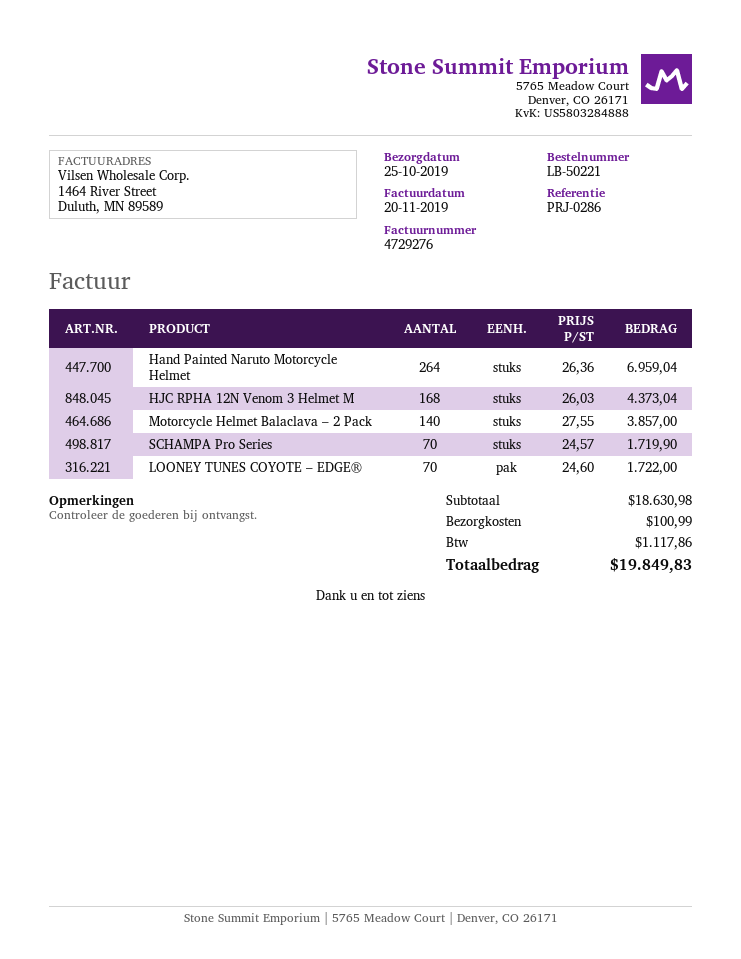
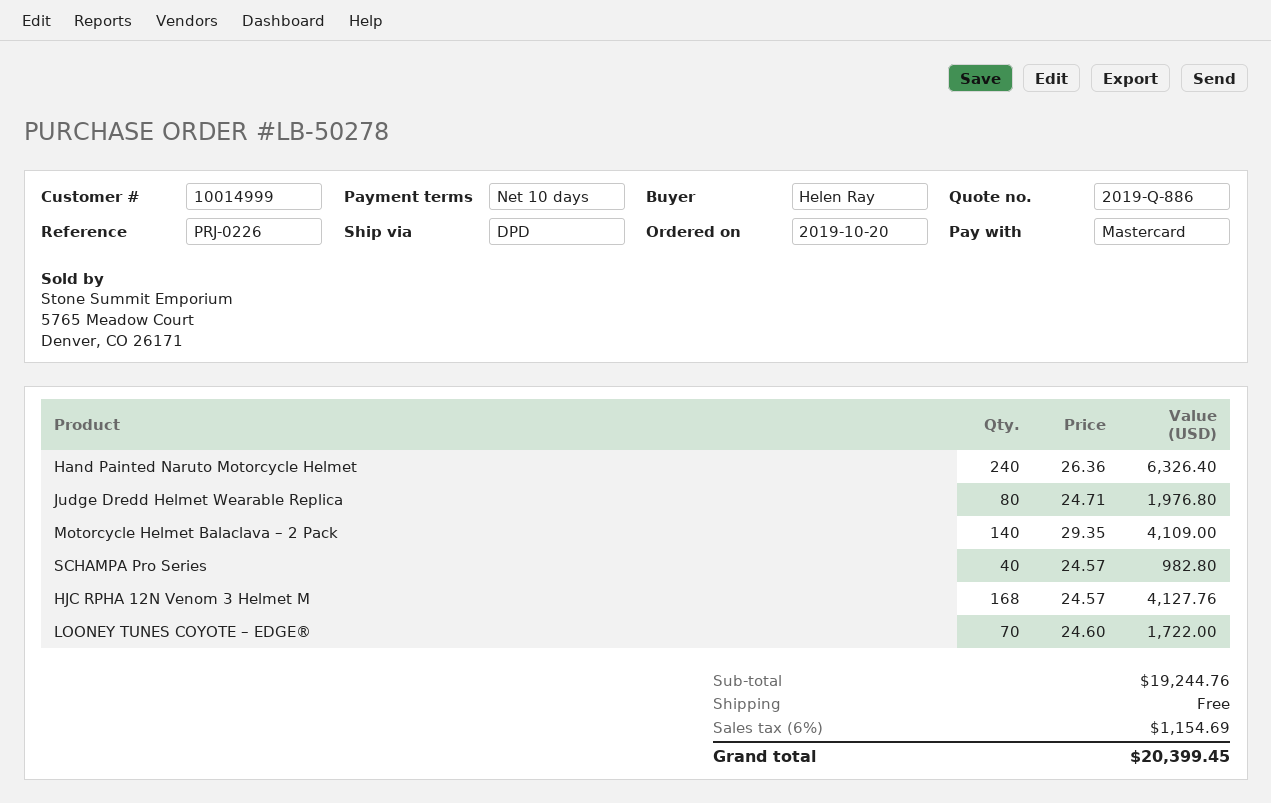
order number: LB-50221 -> LB-50278
reference: PRJ-0286 -> PRJ-0226
Hand Painted Naruto Motorcycle Helmet: 264 x 26.36 = 6959.04 -> 240 x 26.36 = 6326.40
HJC RPHA 12N Venom 3 Helmet M: 168 x 26.03 = 4373.04 -> 168 x 24.57 = 4127.76
Motorcycle Helmet Balaclava – 2 Pack: 140 x 27.55 = 3857.00 -> 140 x 29.35 = 4109.00
SCHAMPA Pro Series: 70 x 24.57 = 1719.90 -> 40 x 24.57 = 982.80
Judge Dredd Helmet Wearable Replica: none -> 80 x 24.71 = 1976.80
subtotal: 18630.98 -> 19244.76
shipping: 100.99 -> 0.00
tax: 1117.86 -> 1154.69
total: 19849.83 -> 20399.45

